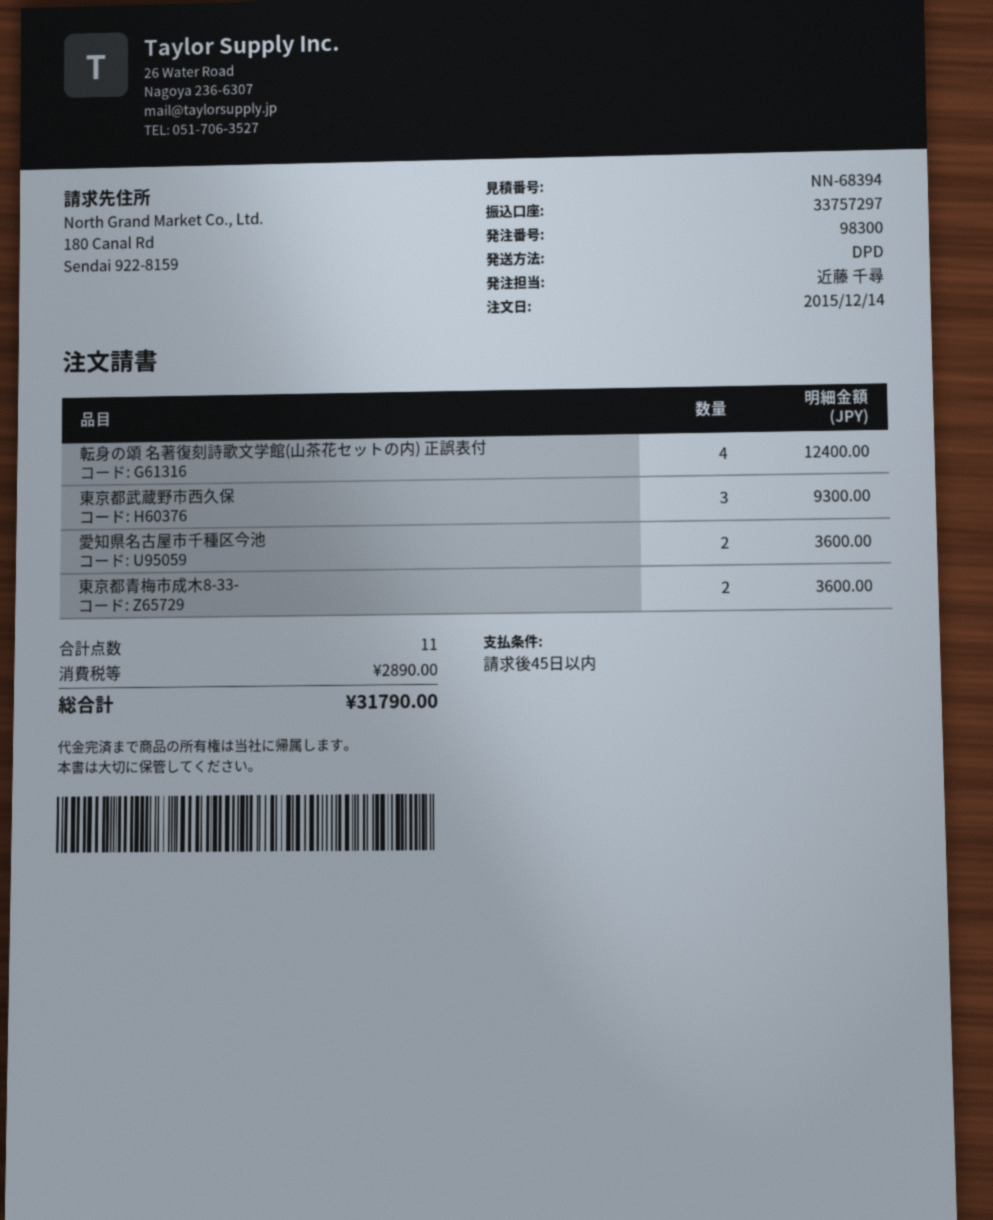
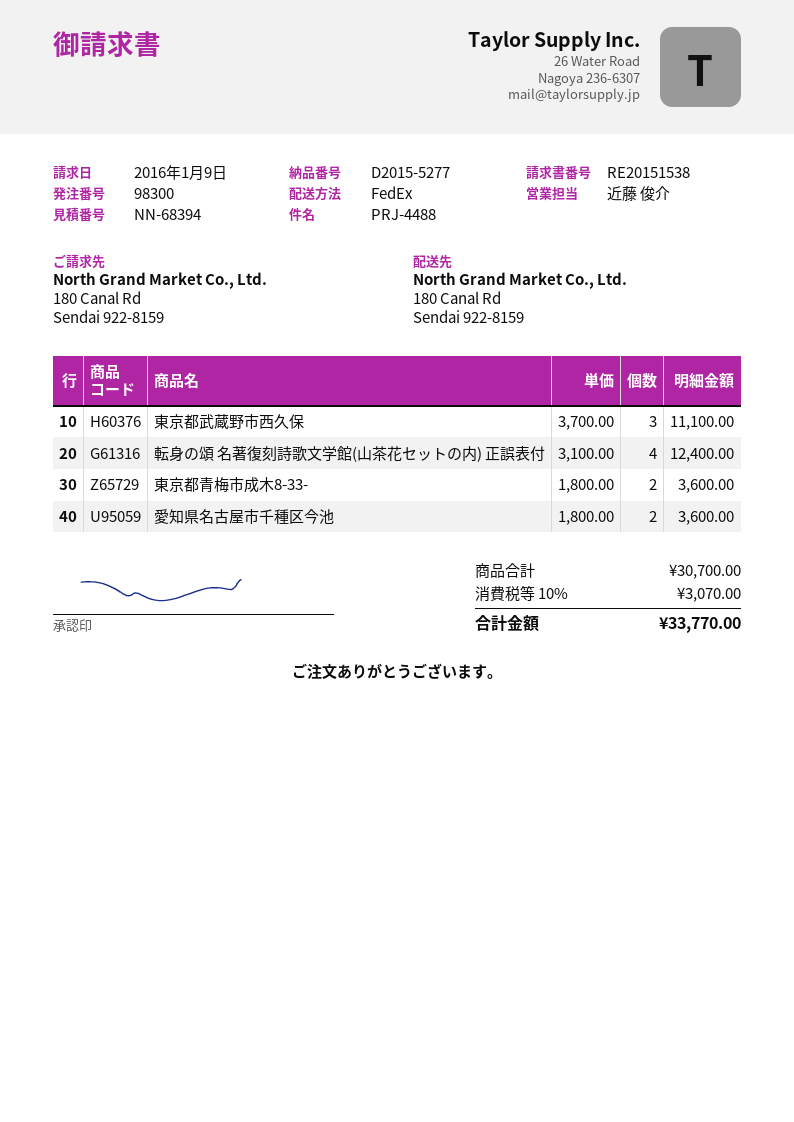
shipping method: DPD -> FedEx
東京都武蔵野市西久保: 3 for 9300.00 -> 3 for 11100.00
tax: 2890.00 -> 3070.00
total: 31790.00 -> 33770.00

